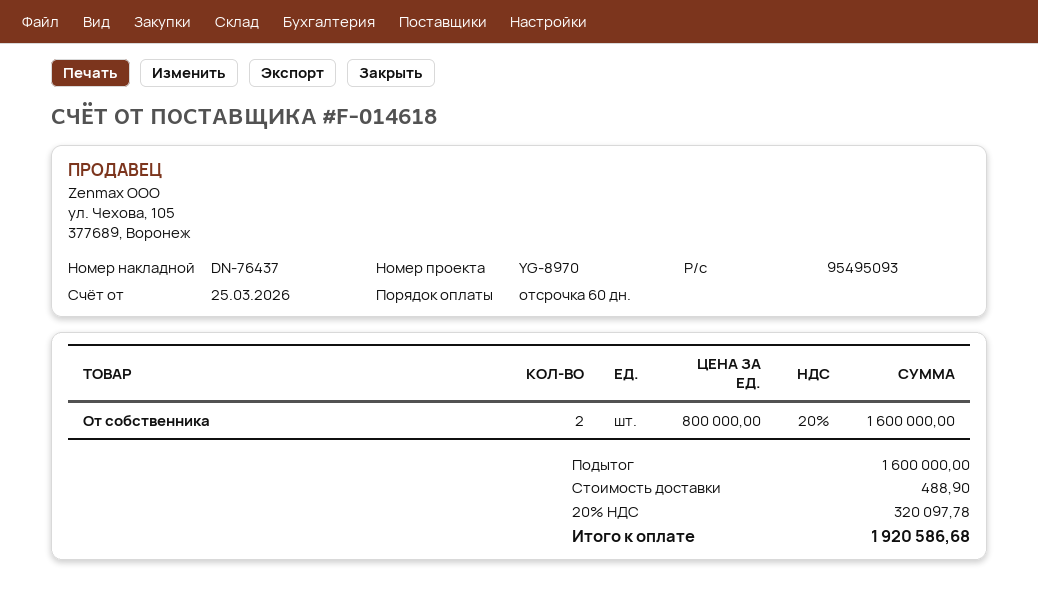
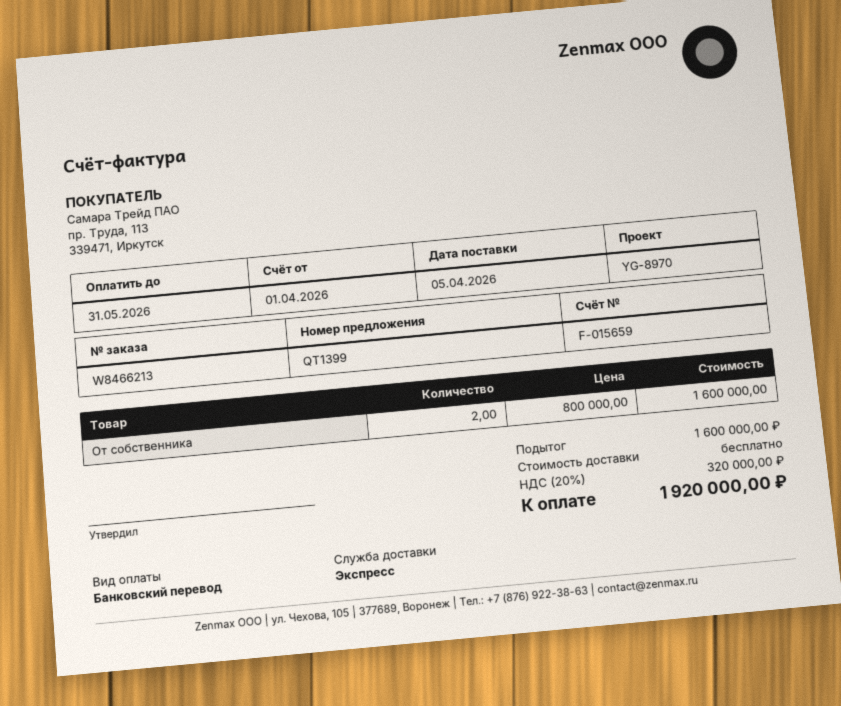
invoice number: F-014618 -> F-015659
invoice date: 2026-03-25 -> 2026-04-01
shipping: 488.90 -> 0.00
tax: 20% = 320097.78 -> 20% = 320000.00
total: 1920586.68 -> 1920000.00

